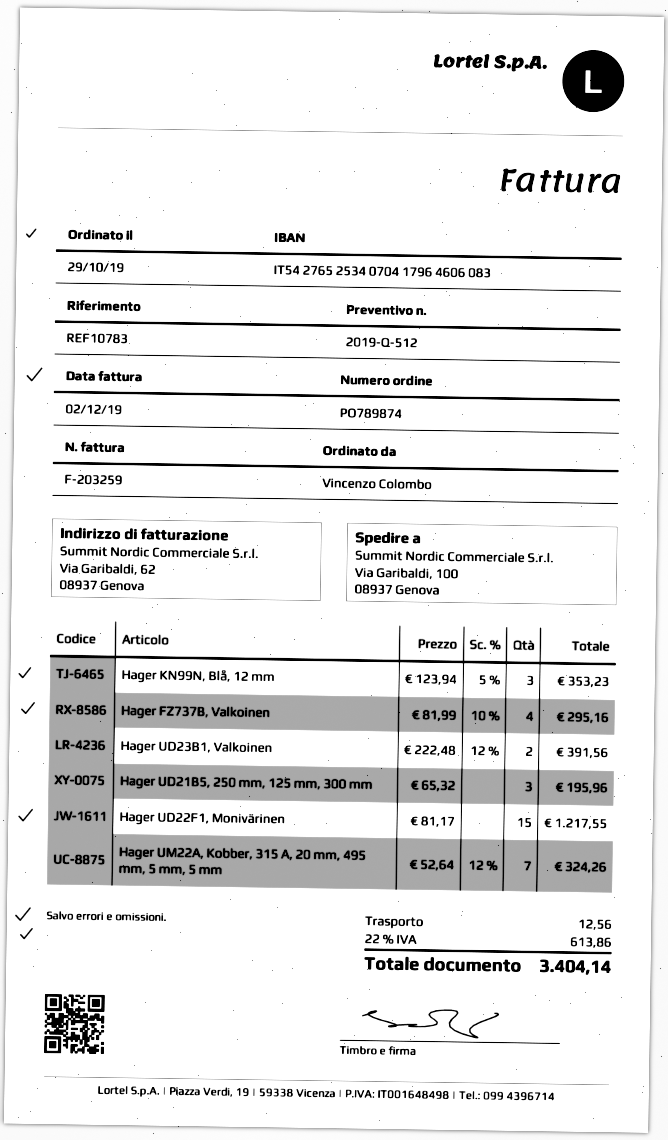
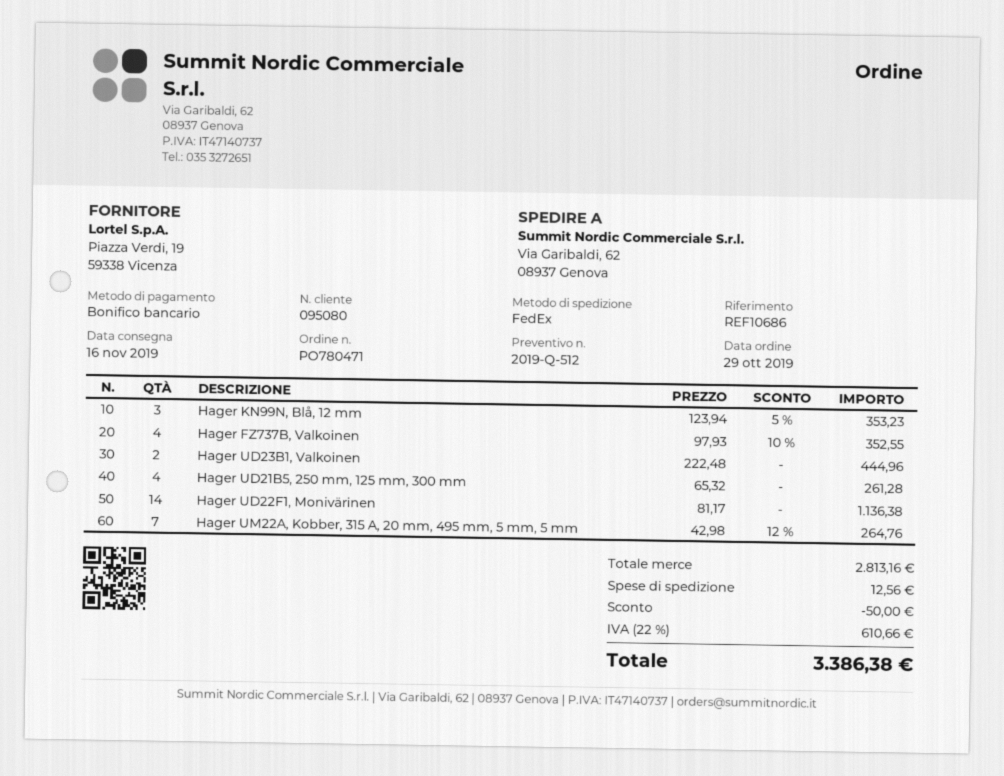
order number: PO789874 -> PO780471
reference: REF10783 -> REF10686
ship to: Via Garibaldi, 100, 08937 Genova -> Via Garibaldi, 62, 08937 Genova
Hager FZ737B, Valkoinen: 4 x 81.99 - 10% = 295.16 -> 4 x 97.93 - 10% = 352.55
Hager UD23B1, Valkoinen: 2 x 222.48 - 12% = 391.56 -> 2 x 222.48 = 444.96
Hager UD21B5, 250 mm, 125 mm, 300 mm: 3 x 65.32 = 195.96 -> 4 x 65.32 = 261.28
Hager UD22F1, Monivärinen: 15 x 81.17 = 1217.55 -> 14 x 81.17 = 1136.38
Hager UM22A, Kobber, 315 A, 20 mm, 495 mm, 5 mm, 5 mm: 7 x 52.64 - 12% = 324.26 -> 7 x 42.98 - 12% = 264.76
discount: none -> 50.00
tax: 22% = 613.86 -> 22% = 610.66
total: 3404.14 -> 3386.38

